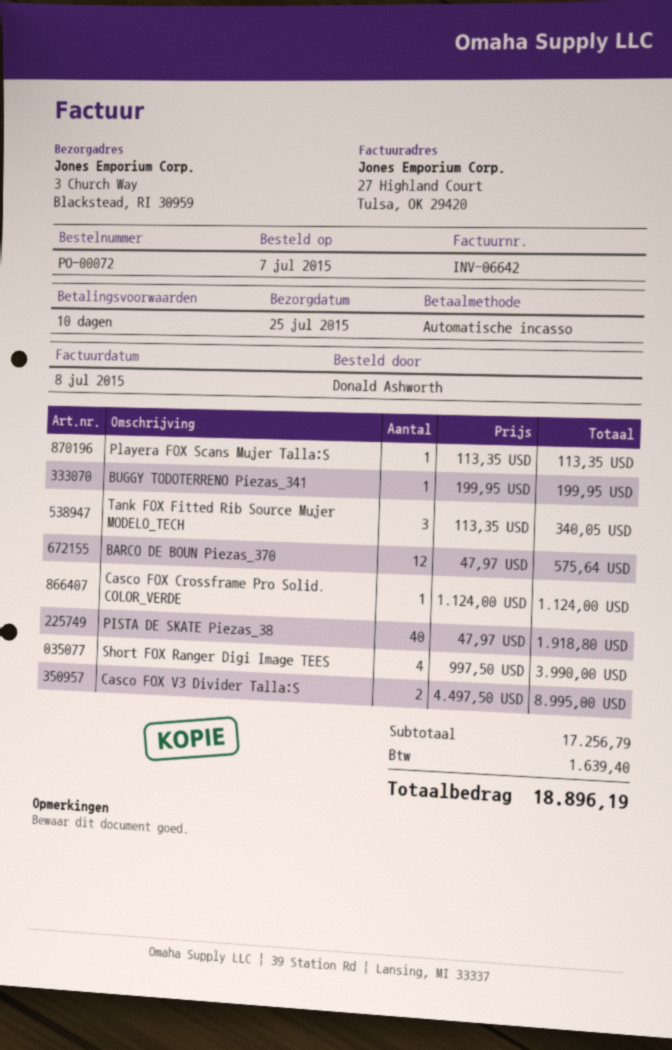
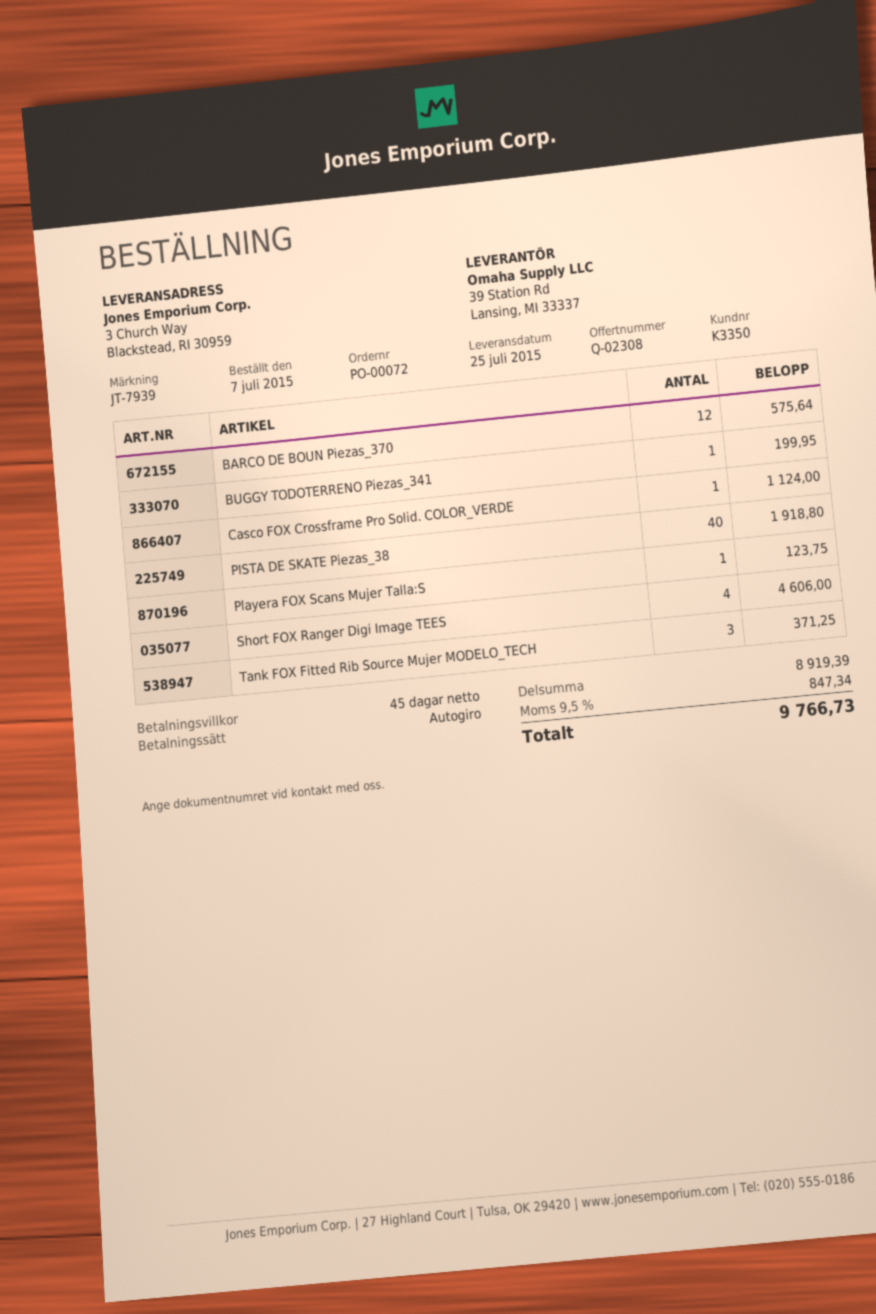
payment terms: 10 days -> 45 days
Playera FOX Scans Mujer Talla:S: 1 for 113.35 -> 1 for 123.75
Tank FOX Fitted Rib Source Mujer MODELO_TECH: 3 for 340.05 -> 3 for 371.25
Short FOX Ranger Digi Image TEES: 4 for 3990.00 -> 4 for 4606.00
Casco FOX V3 Divider Talla:S: 2 for 8995.00 -> none
subtotal: 17256.79 -> 8919.39
tax: 1639.40 -> 847.34
total: 18896.19 -> 9766.73

